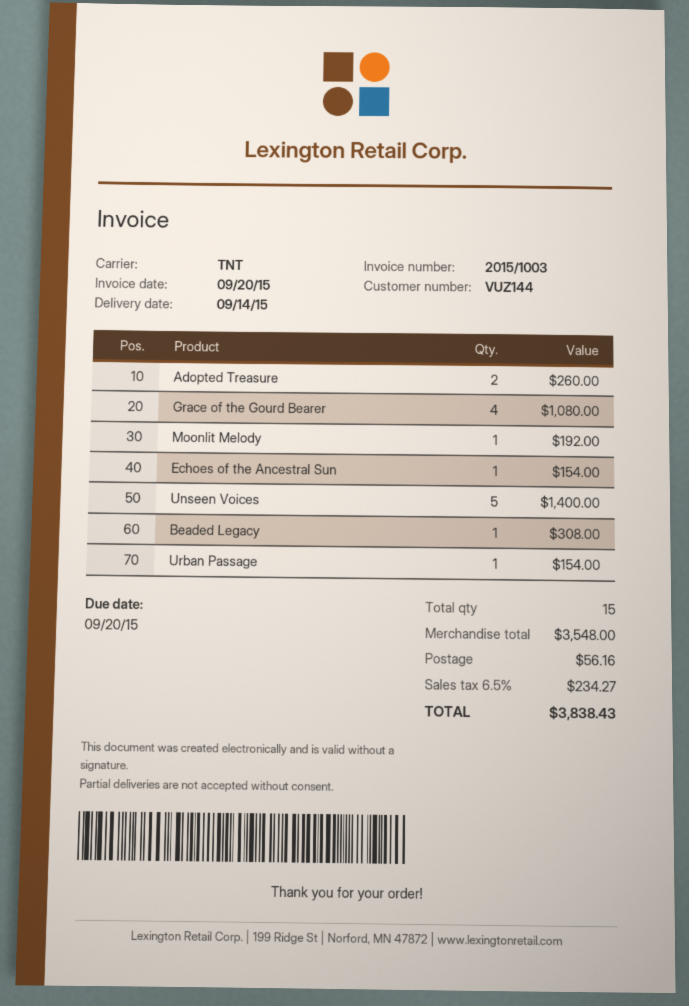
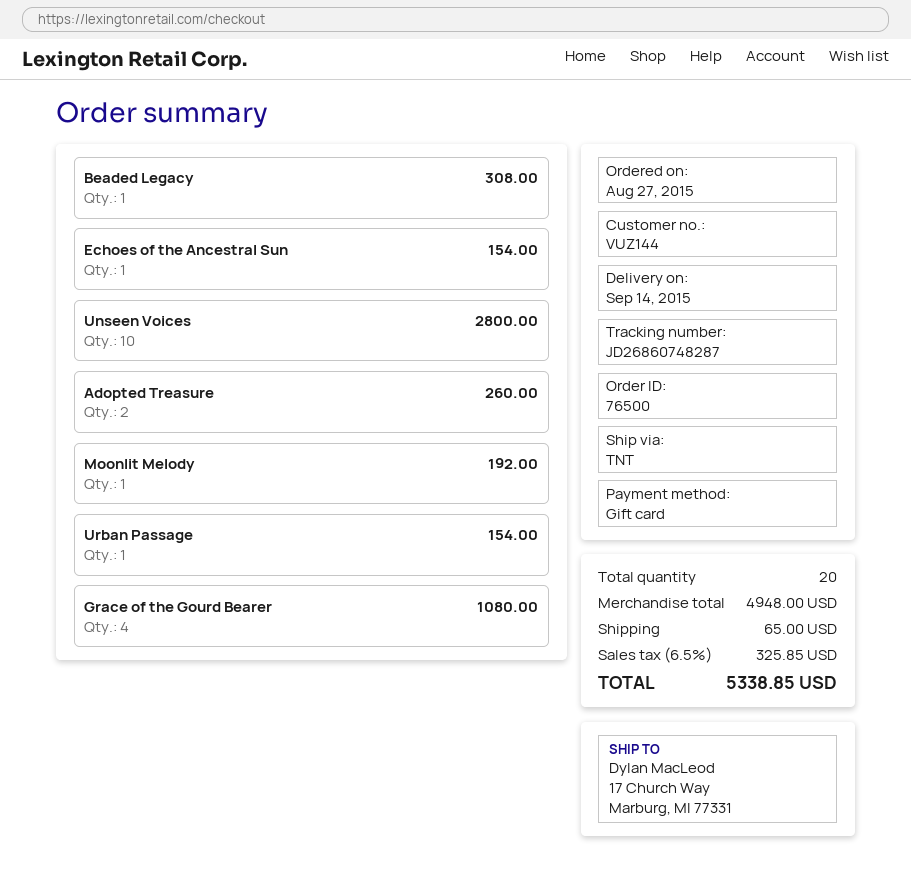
Unseen Voices: 5 for 1400.00 -> 10 for 2800.00
total quantity: 15 -> 20
subtotal: 3548.00 -> 4948.00
shipping: 56.16 -> 65.00
tax: 6.5% = 234.27 -> 6.5% = 325.85
total: 3838.43 -> 5338.85

